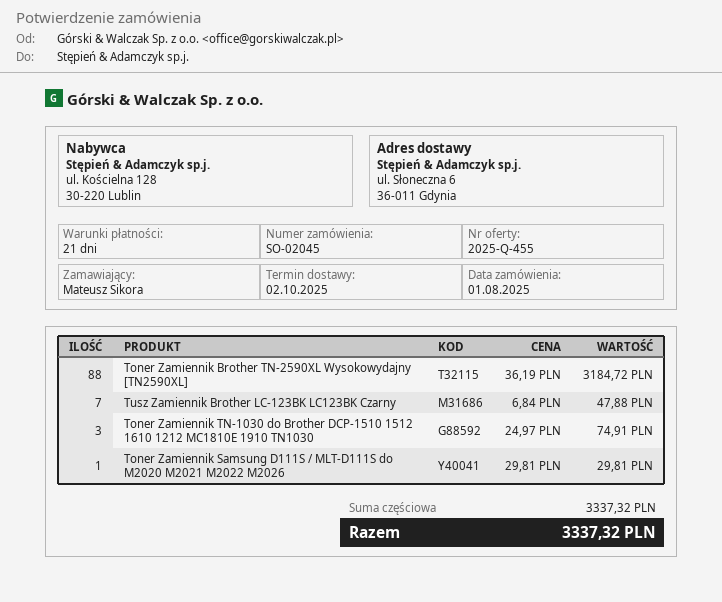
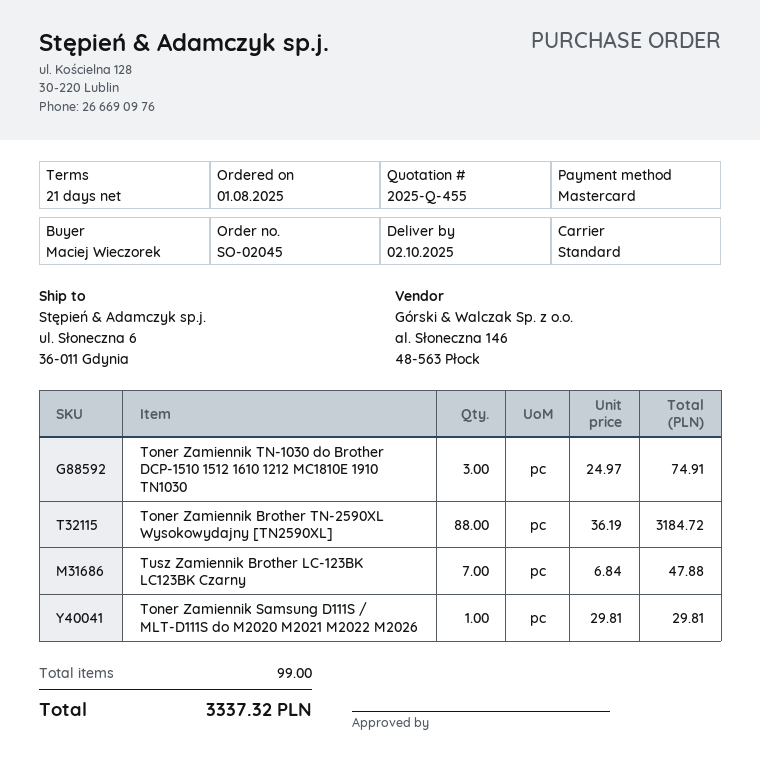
ordered by: Mateusz Sikora -> Maciej Wieczorek

